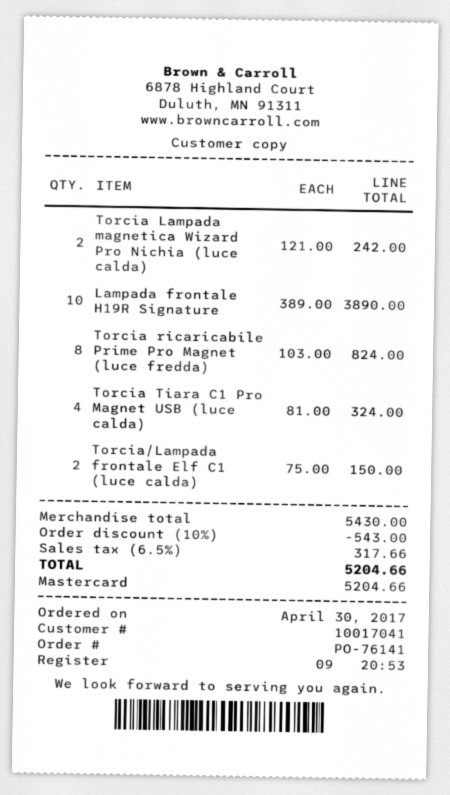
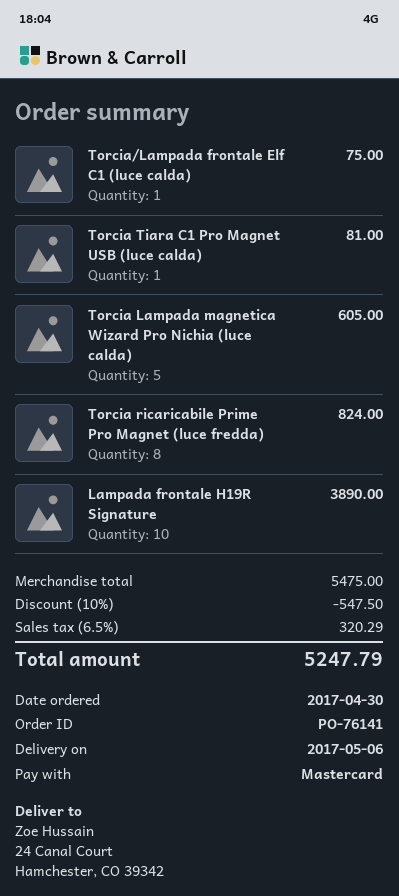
Torcia Lampada magnetica Wizard Pro Nichia (luce calda): 2 for 242.00 -> 5 for 605.00
Torcia Tiara C1 Pro Magnet USB (luce calda): 4 for 324.00 -> 1 for 81.00
Torcia/Lampada frontale Elf C1 (luce calda): 2 for 150.00 -> 1 for 75.00
subtotal: 5430.00 -> 5475.00
discount: 10% = 543.00 -> 10% = 547.50
tax: 6.5% = 317.66 -> 6.5% = 320.29
total: 5204.66 -> 5247.79

